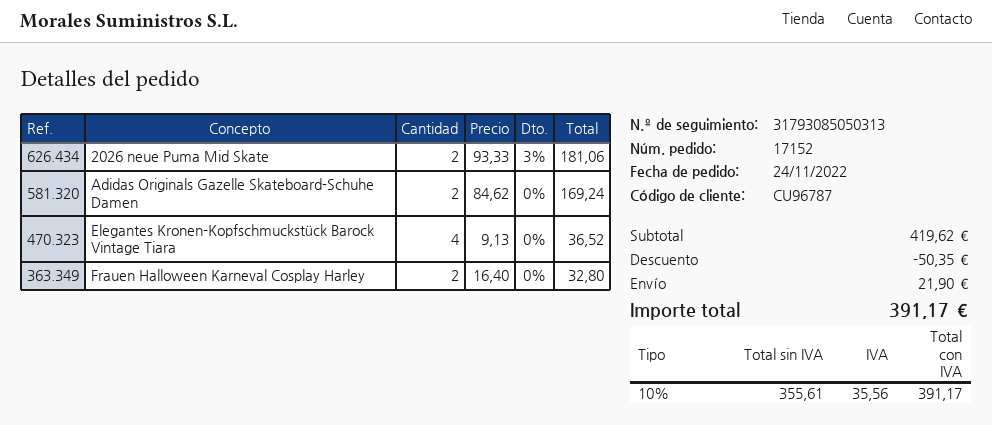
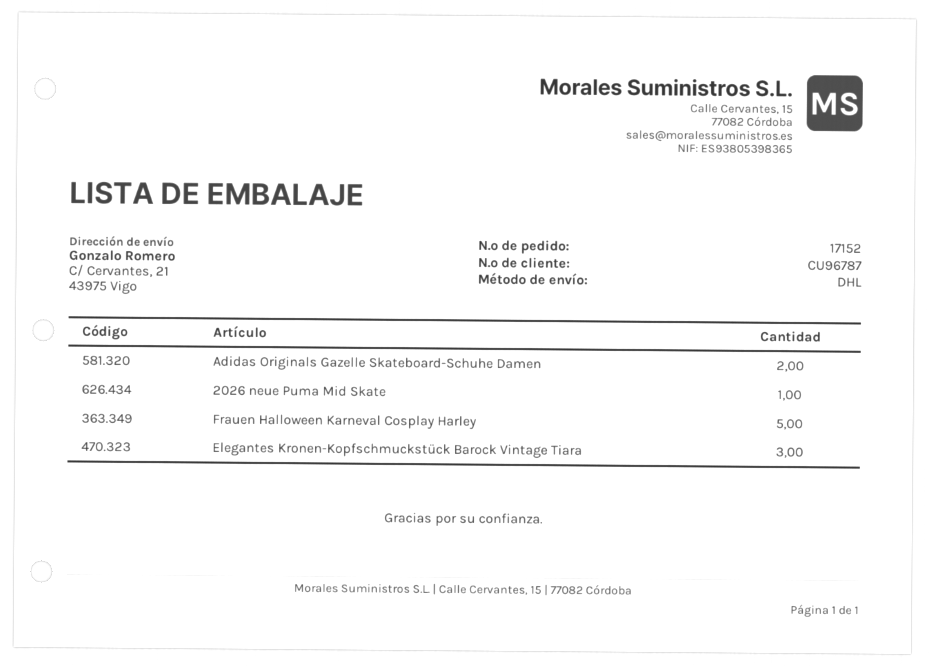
2026 neue Puma Mid Skate: 2 -> 1
Elegantes Kronen-Kopfschmuckstück Barock Vintage Tiara: 4 -> 3
Frauen Halloween Karneval Cosplay Harley: 2 -> 5

